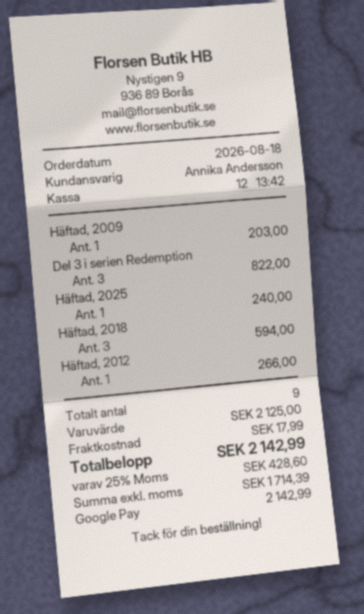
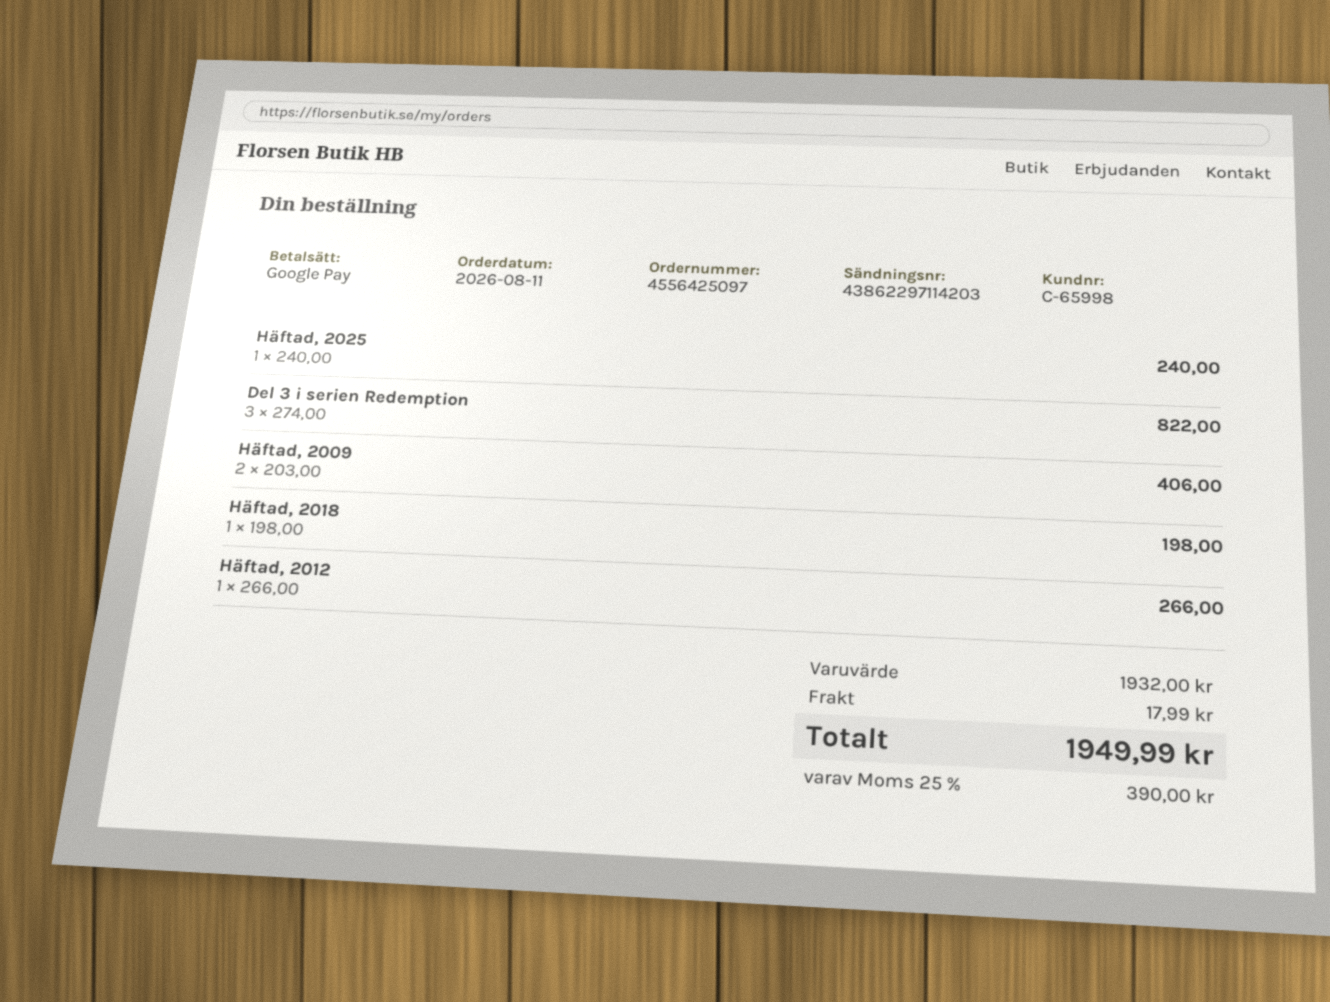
order date: 2026-08-18 -> 2026-08-11
Häftad, 2009: 1 for 203.00 -> 2 for 406.00
Häftad, 2018: 3 for 594.00 -> 1 for 198.00
subtotal: 2125.00 -> 1932.00
tax: 25% = 428.60 -> 25% = 390.00
total: 2142.99 -> 1949.99

